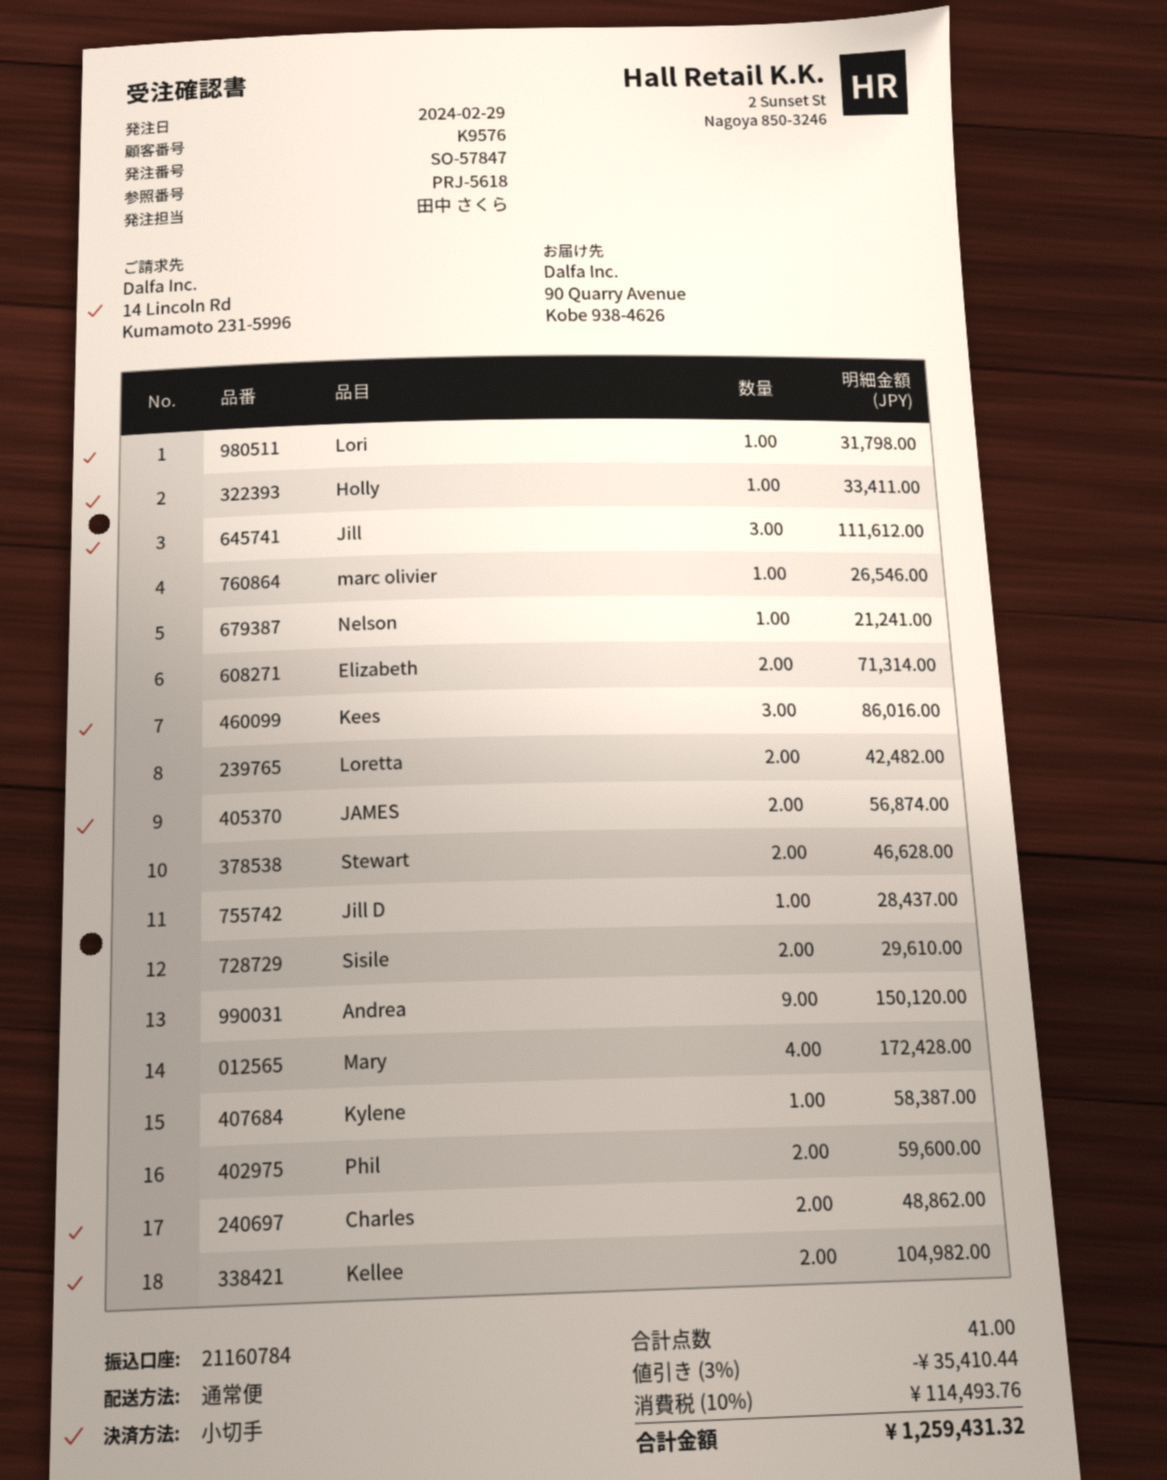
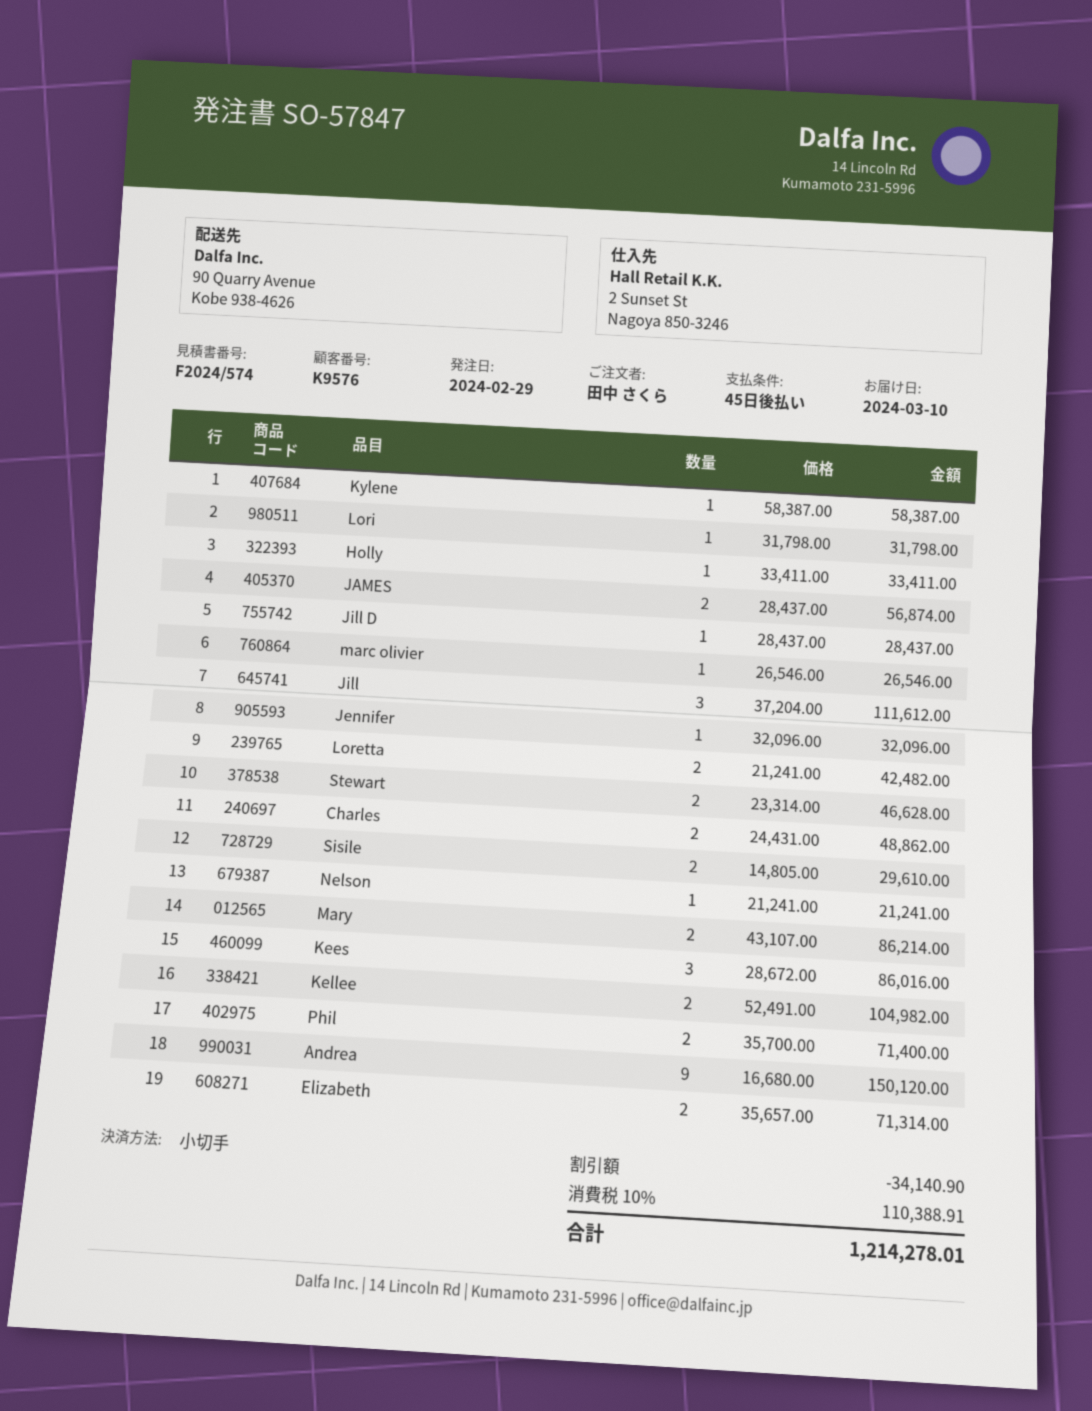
Mary: 4 for 172428.00 -> 2 for 86214.00
Phil: 2 for 59600.00 -> 2 for 71400.00
Jennifer: none -> 1 for 32096.00
discount: 35410.44 -> 34140.90
tax: 10% = 114493.76 -> 10% = 110388.91
total: 1259431.32 -> 1214278.01

